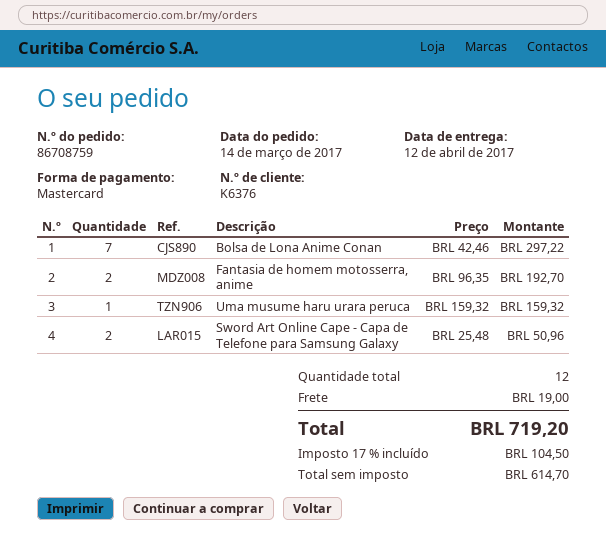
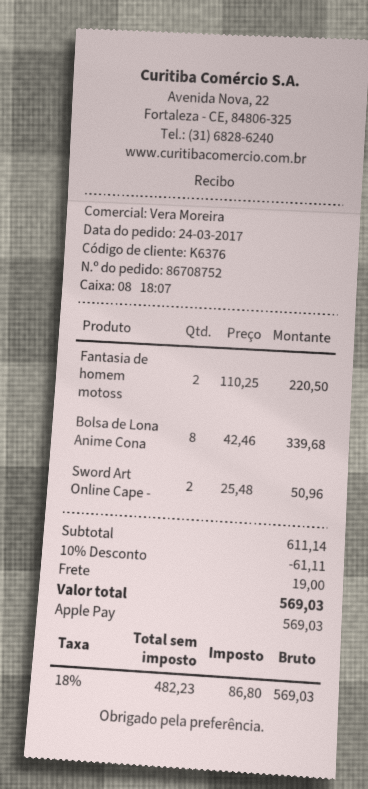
order number: 86708759 -> 86708752
order date: 2017-03-14 -> 2017-03-24
payment method: Mastercard -> Apple Pay
Bolsa de Lona Anime Conan: 7 x 42.46 = 297.22 -> 8 x 42.46 = 339.68
Fantasia de homem motosserra, anime: 2 x 96.35 = 192.70 -> 2 x 110.25 = 220.50
Uma musume haru urara peruca: 1 x 159.32 = 159.32 -> none
discount: none -> 10% = 61.11
net: 614.70 -> 482.23
tax: 17% = 104.50 -> 18% = 86.80
total: 719.20 -> 569.03

